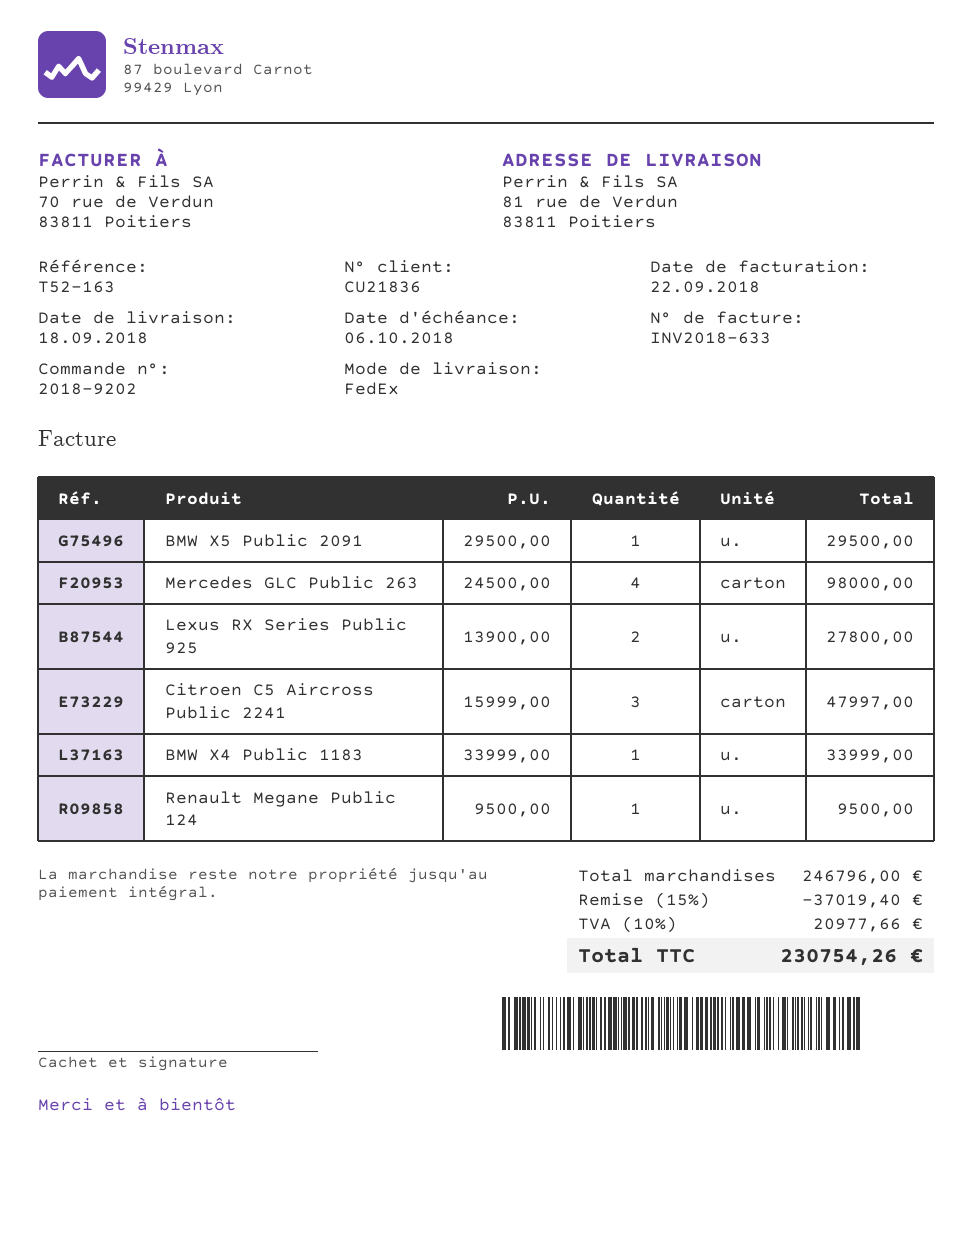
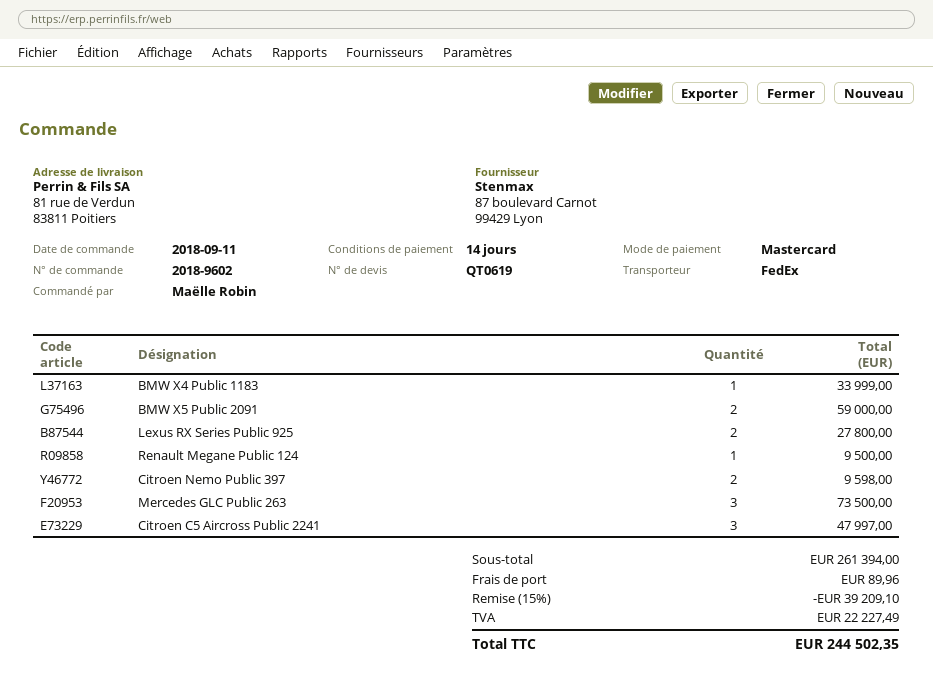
order number: 2018-9202 -> 2018-9602
BMW X5 Public 2091: 1 for 29500.00 -> 2 for 59000.00
Mercedes GLC Public 263: 4 for 98000.00 -> 3 for 73500.00
Citroen Nemo Public 397: none -> 2 for 9598.00
subtotal: 246796.00 -> 261394.00
discount: 15% = 37019.40 -> 15% = 39209.10
shipping: none -> 89.96
tax: 20977.66 -> 22227.49
total: 230754.26 -> 244502.35

